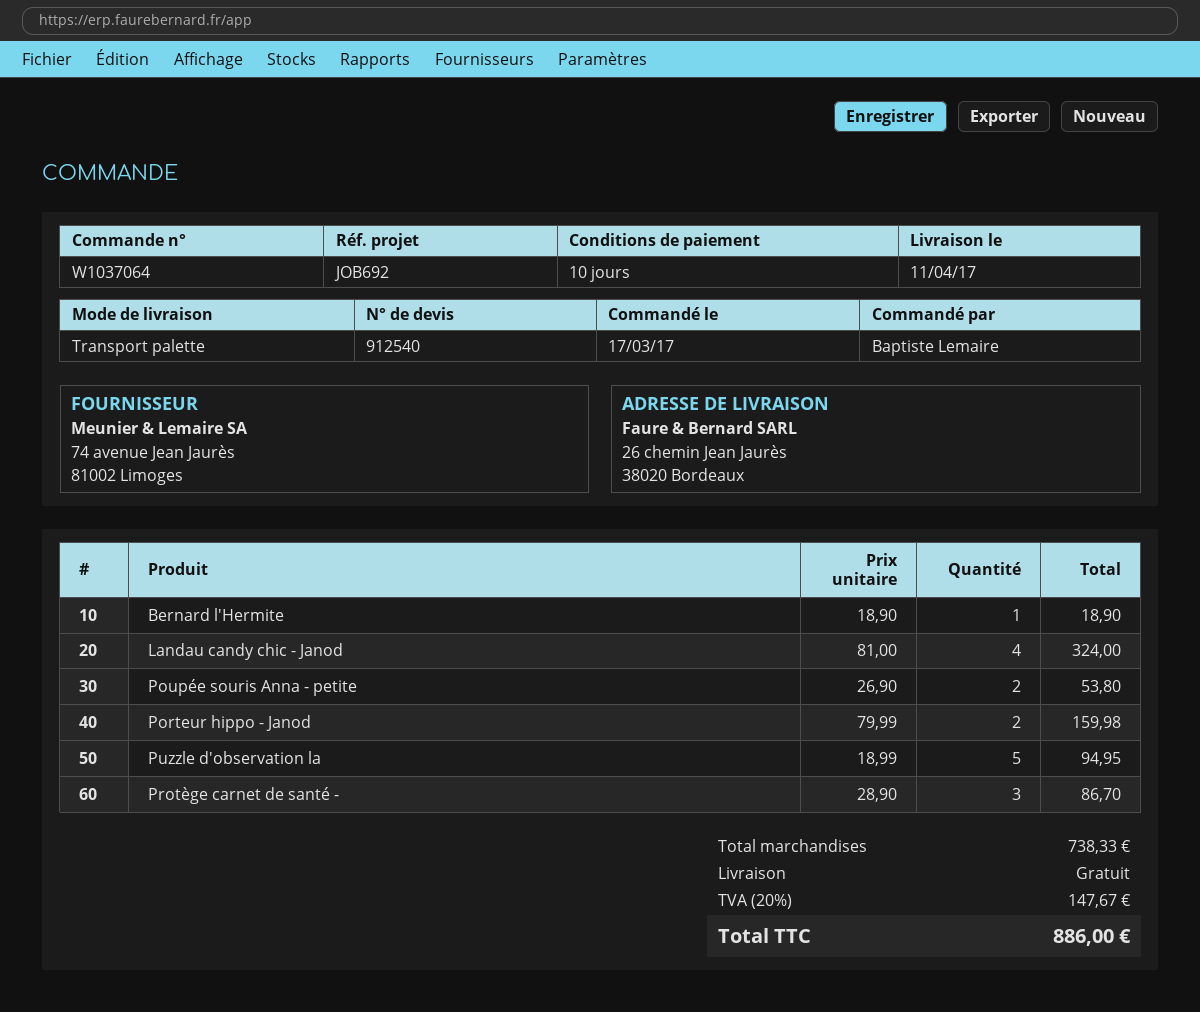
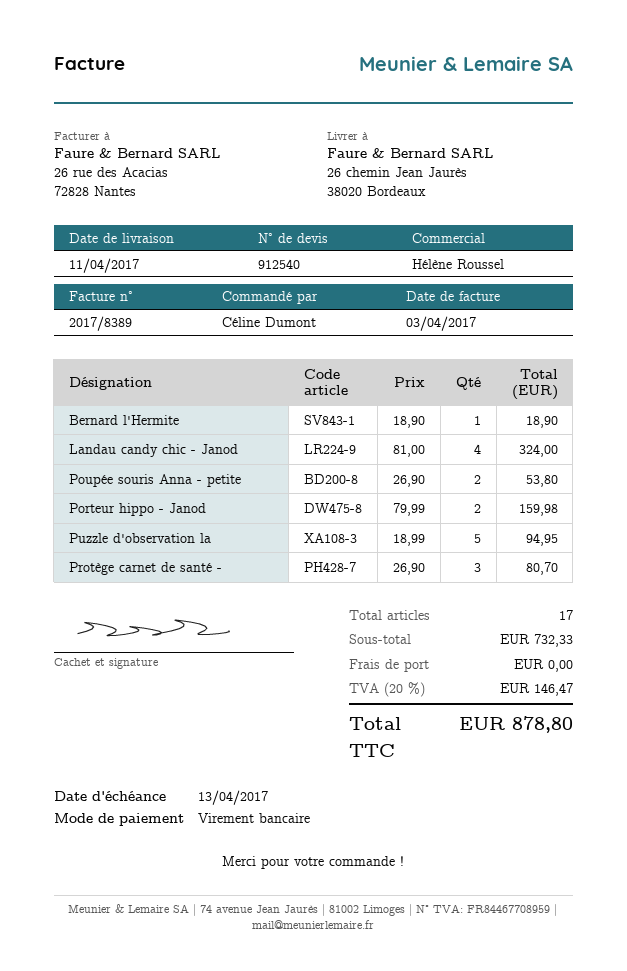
ordered by: Baptiste Lemaire -> Céline Dumont
Protège carnet de santé -: 3 x 28.90 = 86.70 -> 3 x 26.90 = 80.70
subtotal: 738.33 -> 732.33
tax: 20% = 147.67 -> 20% = 146.47
total: 886.00 -> 878.80

